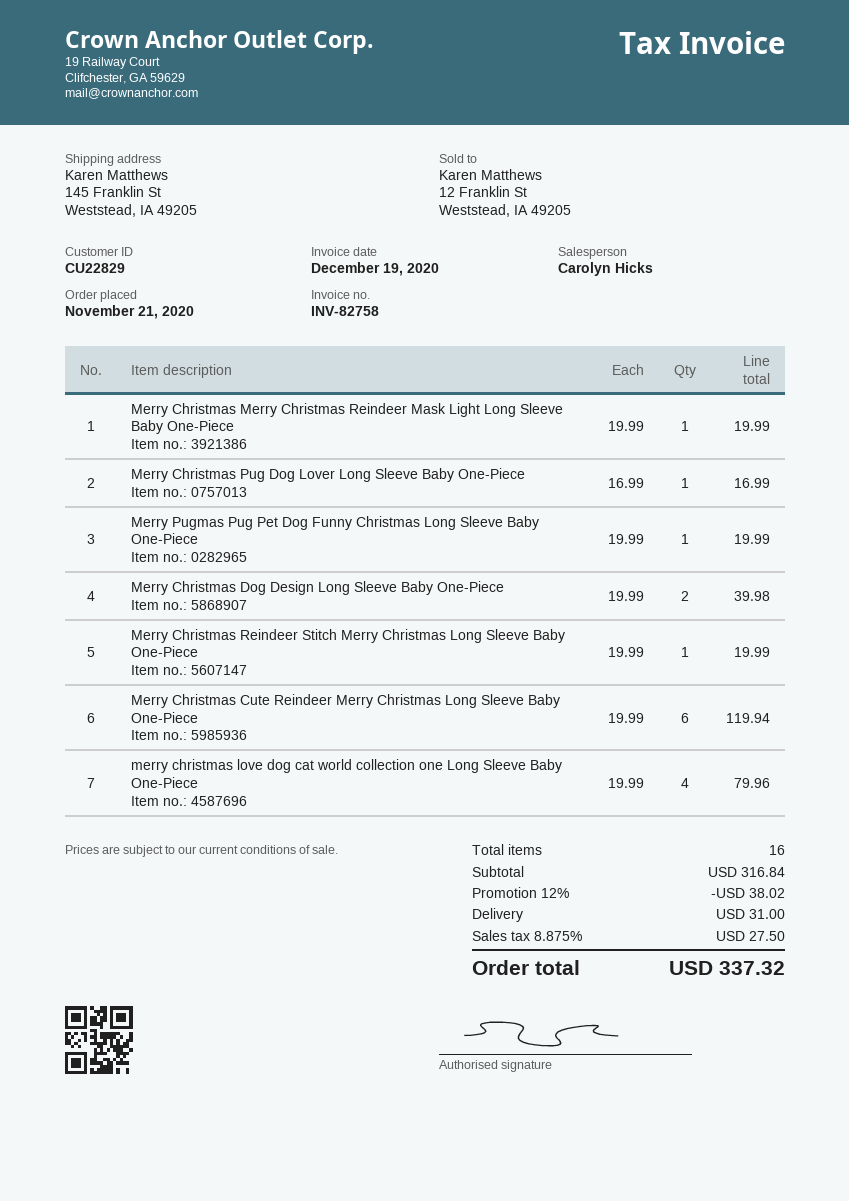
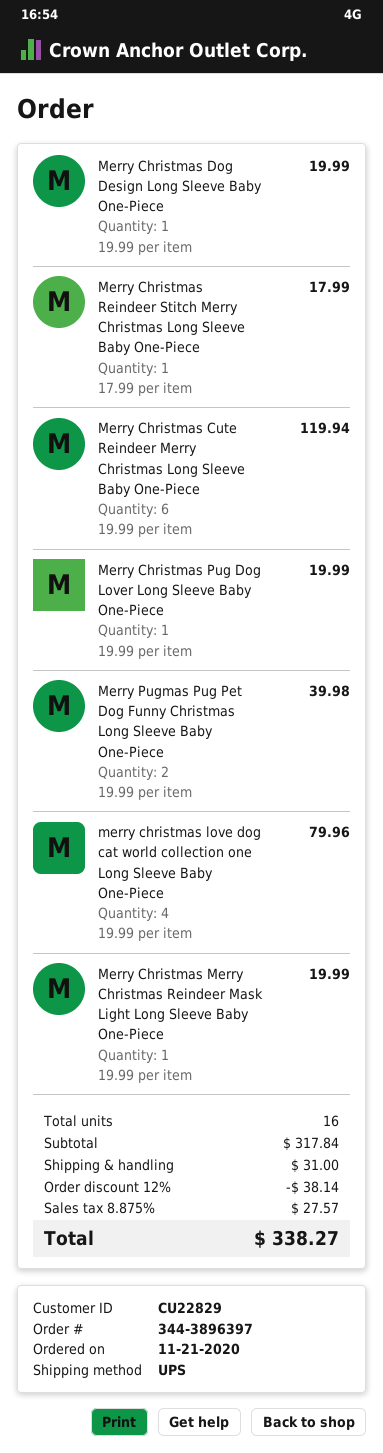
Merry Christmas Pug Dog Lover Long Sleeve Baby One-Piece: 1 x 16.99 = 16.99 -> 1 x 19.99 = 19.99
Merry Pugmas Pug Pet Dog Funny Christmas Long Sleeve Baby One-Piece: 1 x 19.99 = 19.99 -> 2 x 19.99 = 39.98
Merry Christmas Dog Design Long Sleeve Baby One-Piece: 2 x 19.99 = 39.98 -> 1 x 19.99 = 19.99
Merry Christmas Reindeer Stitch Merry Christmas Long Sleeve Baby One-Piece: 1 x 19.99 = 19.99 -> 1 x 17.99 = 17.99
subtotal: 316.84 -> 317.84
discount: 12% = 38.02 -> 12% = 38.14
tax: 8.875% = 27.50 -> 8.875% = 27.57
total: 337.32 -> 338.27

